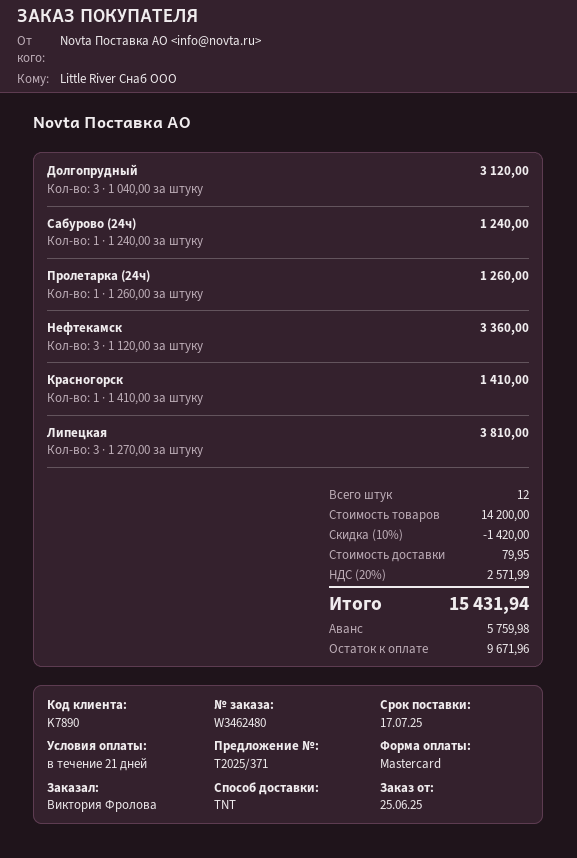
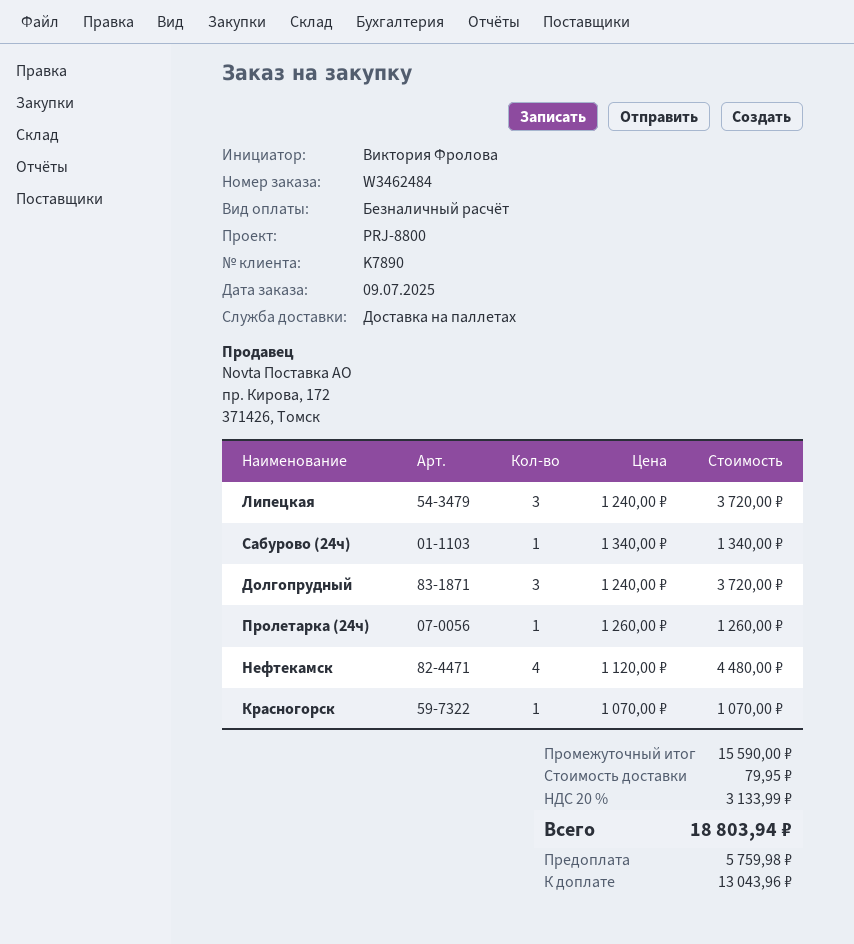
order number: W3462480 -> W3462484
order date: 2025-06-25 -> 2025-07-09
payment method: Mastercard -> bank transfer
shipping method: TNT -> pallet freight
Долгопрудный: 3 x 1040.00 = 3120.00 -> 3 x 1240.00 = 3720.00
Сабурово (24ч): 1 x 1240.00 = 1240.00 -> 1 x 1340.00 = 1340.00
Нефтекамск: 3 x 1120.00 = 3360.00 -> 4 x 1120.00 = 4480.00
Красногорск: 1 x 1410.00 = 1410.00 -> 1 x 1070.00 = 1070.00
Липецкая: 3 x 1270.00 = 3810.00 -> 3 x 1240.00 = 3720.00
subtotal: 14200.00 -> 15590.00
discount: 10% = 1420.00 -> none
tax: 20% = 2571.99 -> 20% = 3133.99
total: 15431.94 -> 18803.94
balance: 9671.96 -> 13043.96

